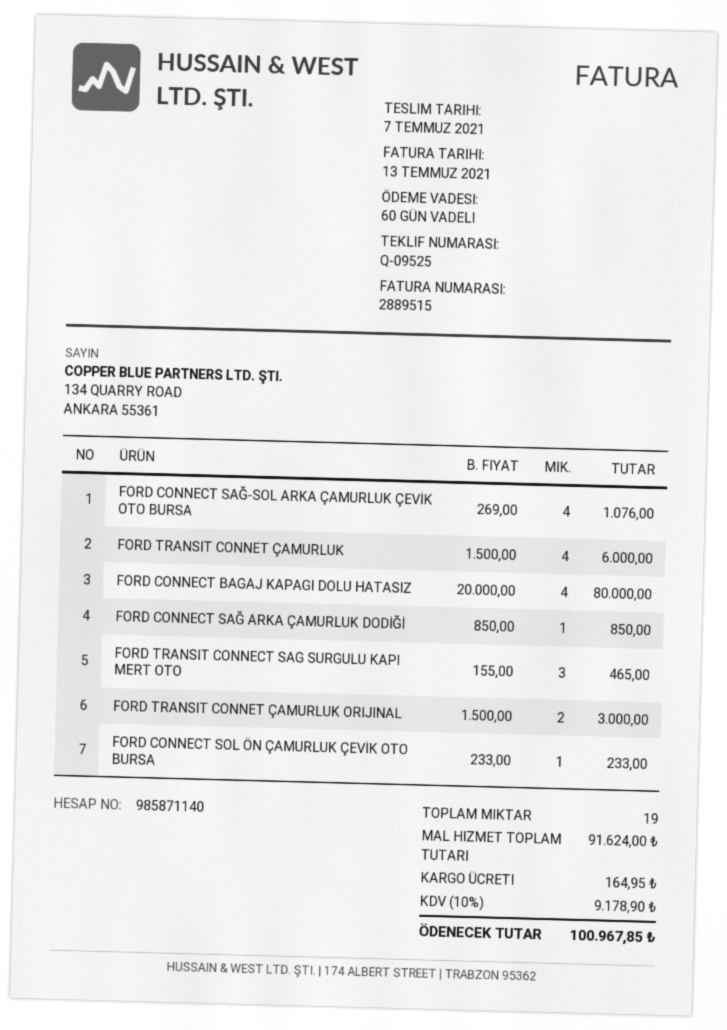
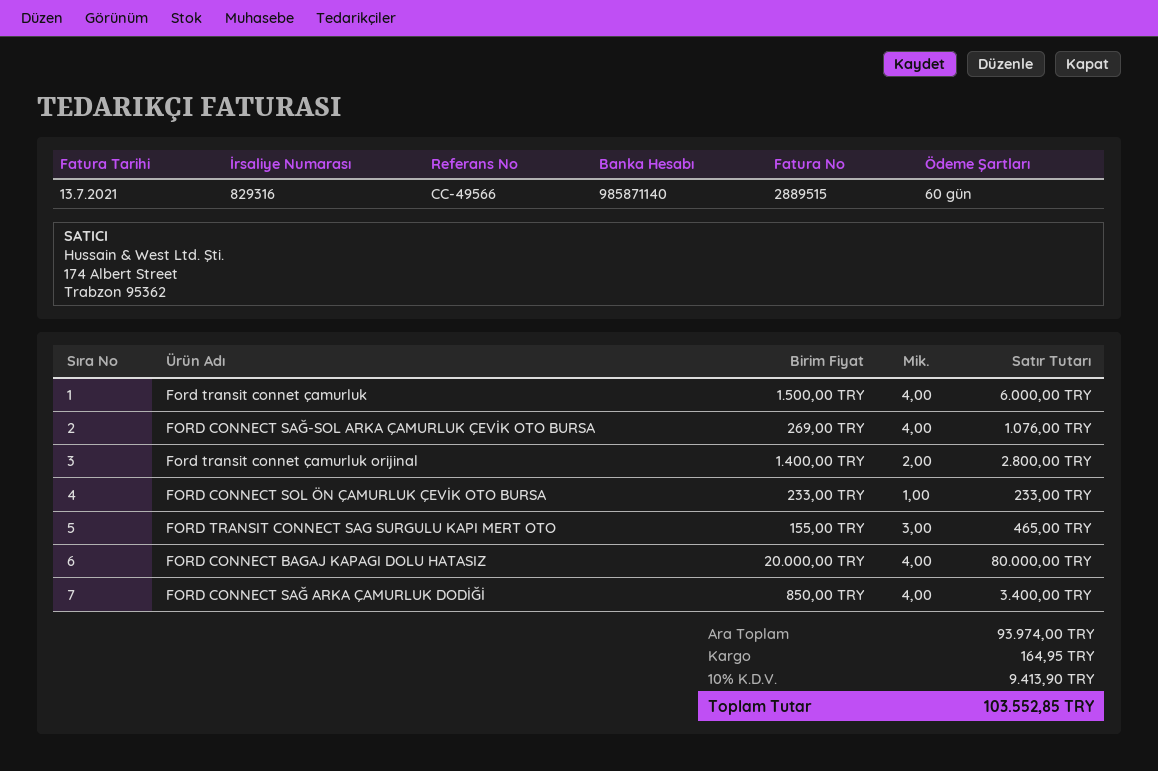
FORD CONNECT SAĞ ARKA ÇAMURLUK DODİĞİ: 1 x 850.00 = 850.00 -> 4 x 850.00 = 3400.00
FORD TRANSIT CONNET ÇAMURLUK ORIJINAL: 2 x 1500.00 = 3000.00 -> 2 x 1400.00 = 2800.00
subtotal: 91624.00 -> 93974.00
tax: 10% = 9178.90 -> 10% = 9413.90
total: 100967.85 -> 103552.85

